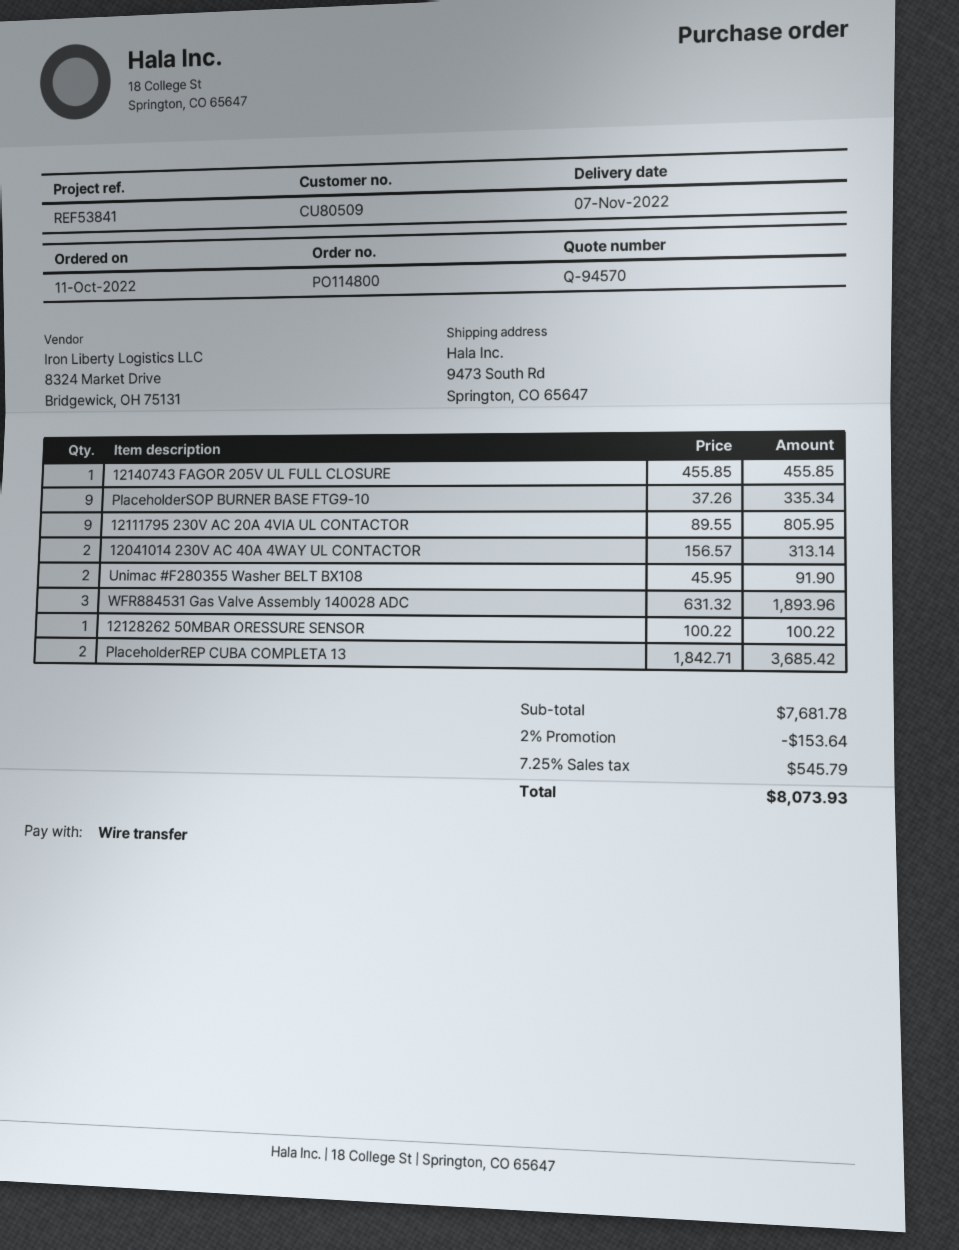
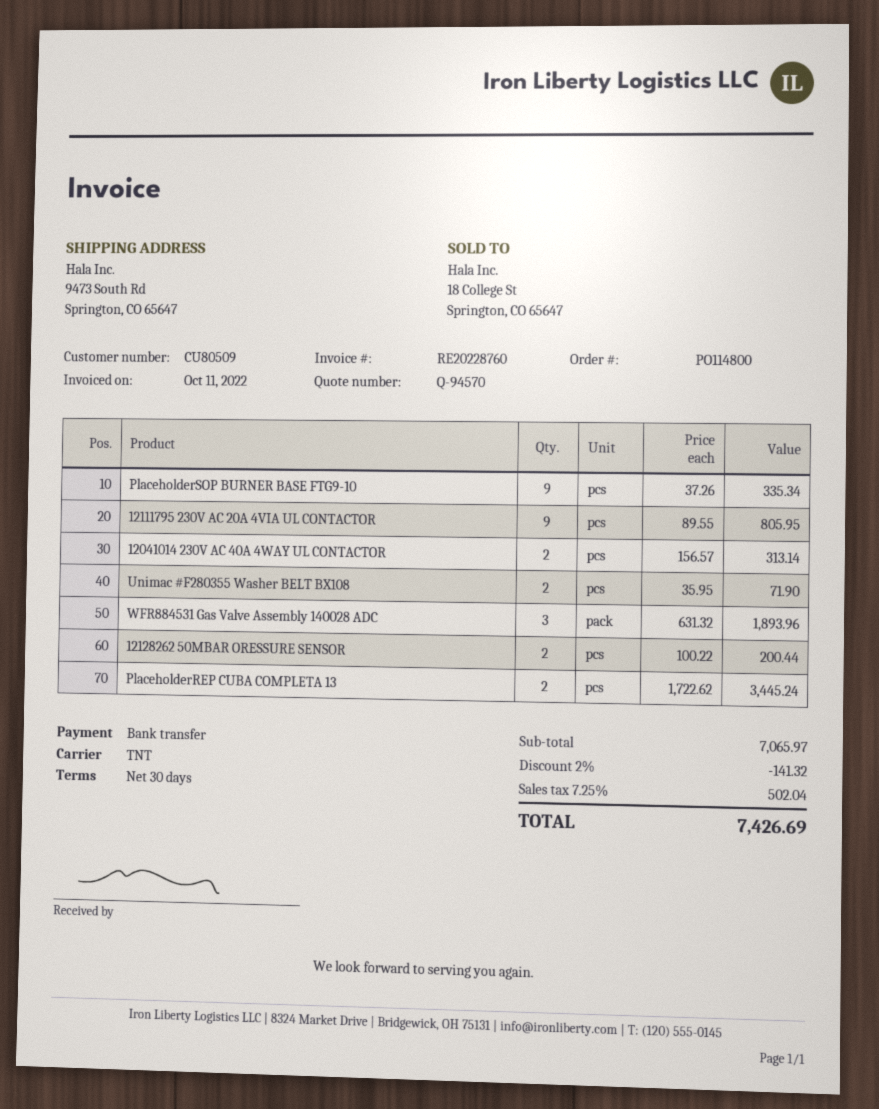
12140743 FAGOR 205V UL FULL CLOSURE: 1 x 455.85 = 455.85 -> none
Unimac #F280355 Washer BELT BX108: 2 x 45.95 = 91.90 -> 2 x 35.95 = 71.90
12128262 50MBAR ORESSURE SENSOR: 1 x 100.22 = 100.22 -> 2 x 100.22 = 200.44
PlaceholderREP CUBA COMPLETA 13: 2 x 1842.71 = 3685.42 -> 2 x 1722.62 = 3445.24
subtotal: 7681.78 -> 7065.97
discount: 2% = 153.64 -> 2% = 141.32
tax: 7.25% = 545.79 -> 7.25% = 502.04
total: 8073.93 -> 7426.69

